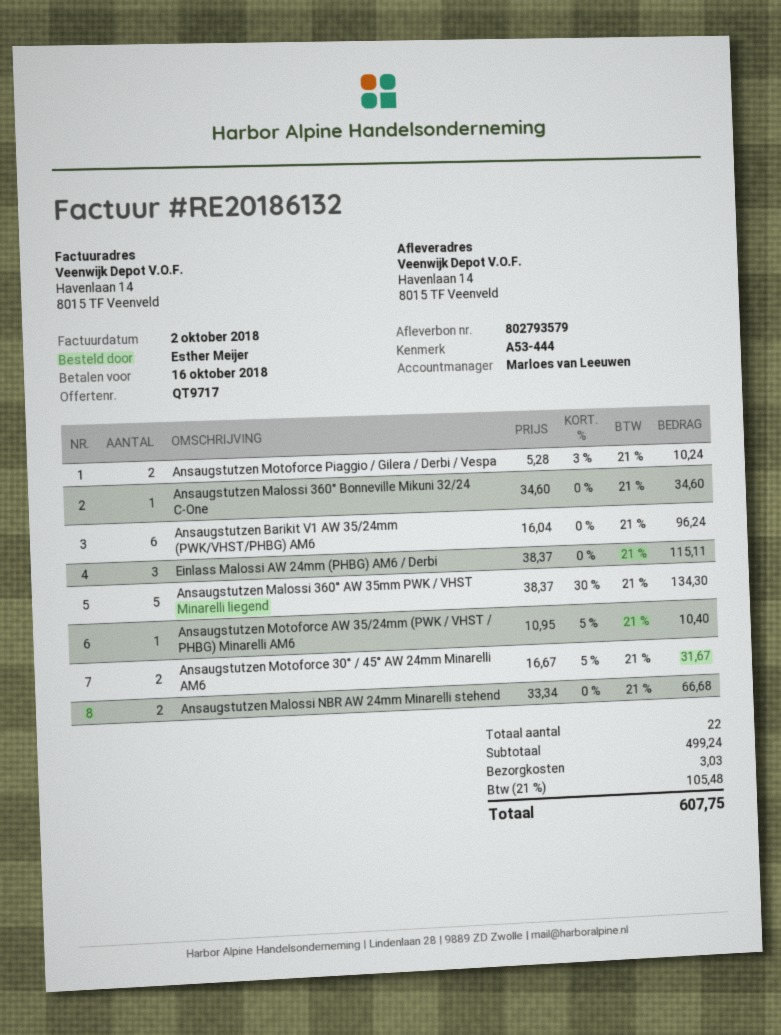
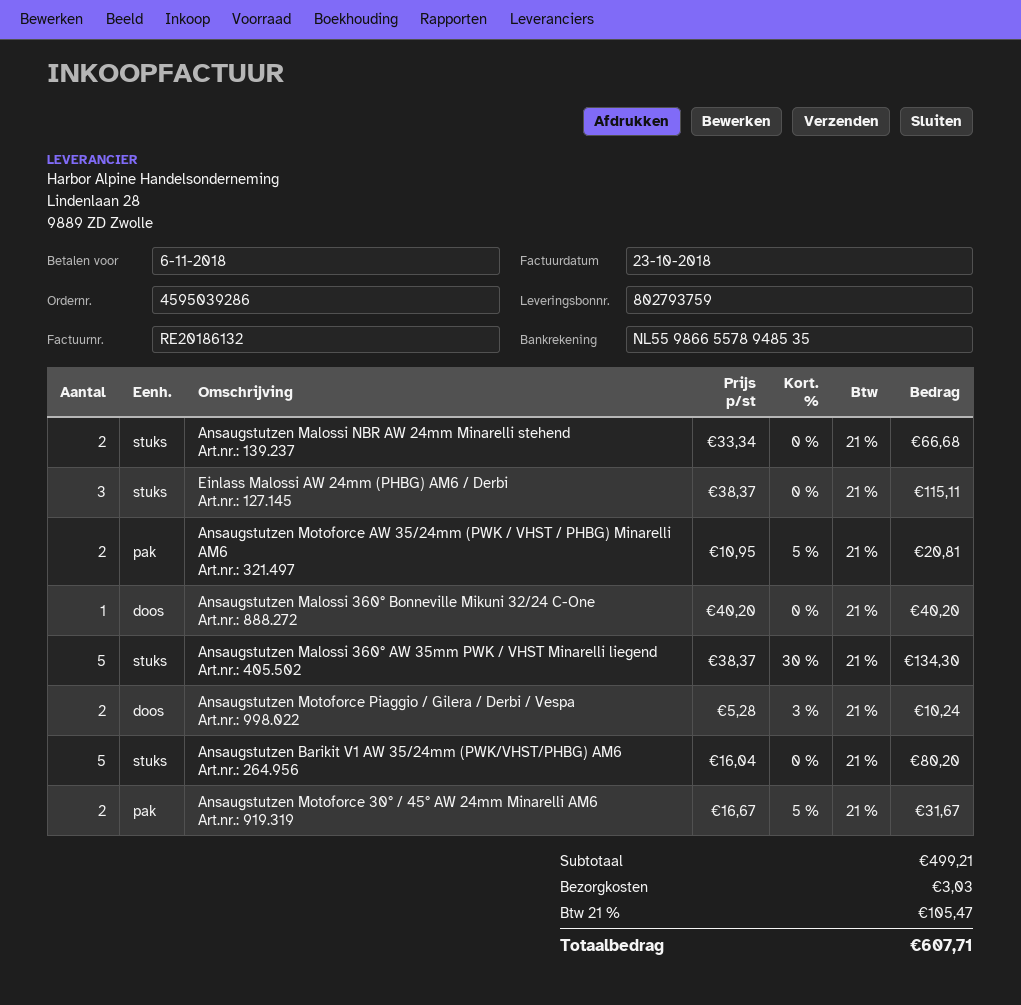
delivery note number: 802793579 -> 802793759
invoice date: 2018-10-02 -> 2018-10-23
due date: 2018-10-16 -> 2018-11-06
Ansaugstutzen Malossi 360° Bonneville Mikuni 32/24 C-One: 1 x 34.60 = 34.60 -> 1 x 40.20 = 40.20
Ansaugstutzen Barikit V1 AW 35/24mm (PWK/VHST/PHBG) AM6: 6 x 16.04 = 96.24 -> 5 x 16.04 = 80.20
Ansaugstutzen Motoforce AW 35/24mm (PWK / VHST / PHBG) Minarelli AM6: 1 x 10.95 - 5% = 10.40 -> 2 x 10.95 - 5% = 20.81
subtotal: 499.24 -> 499.21
tax: 21% = 105.48 -> 21% = 105.47
total: 607.75 -> 607.71

